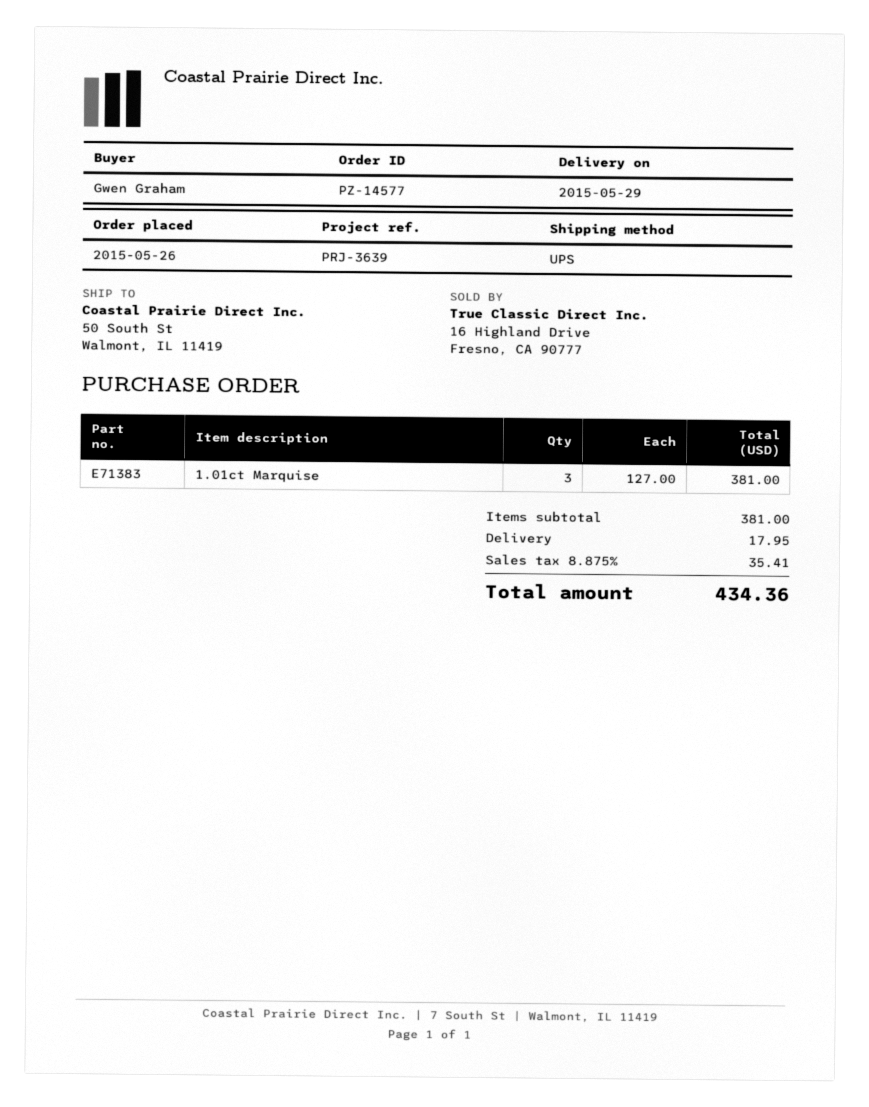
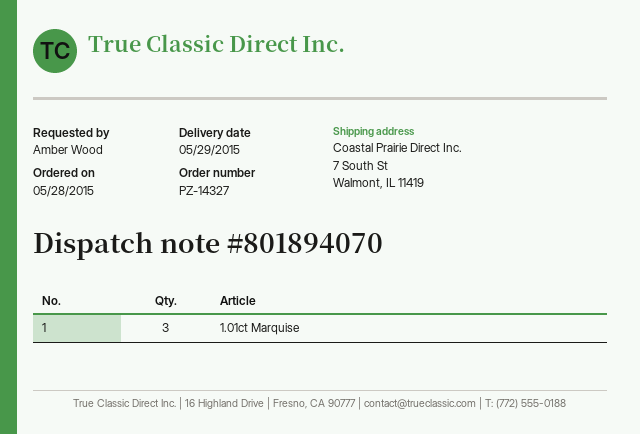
order number: PZ-14577 -> PZ-14327
order date: 2015-05-26 -> 2015-05-28
ordered by: Gwen Graham -> Amber Wood
ship to: 50 South St, Walmont, IL 11419 -> 7 South St, Walmont, IL 11419

